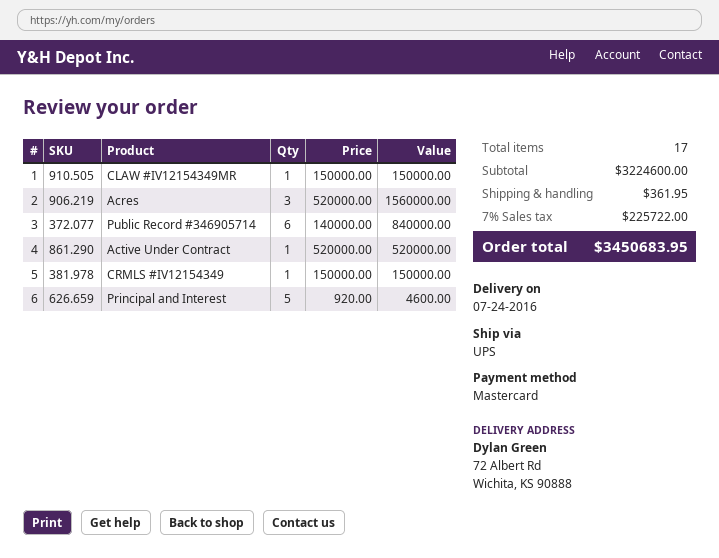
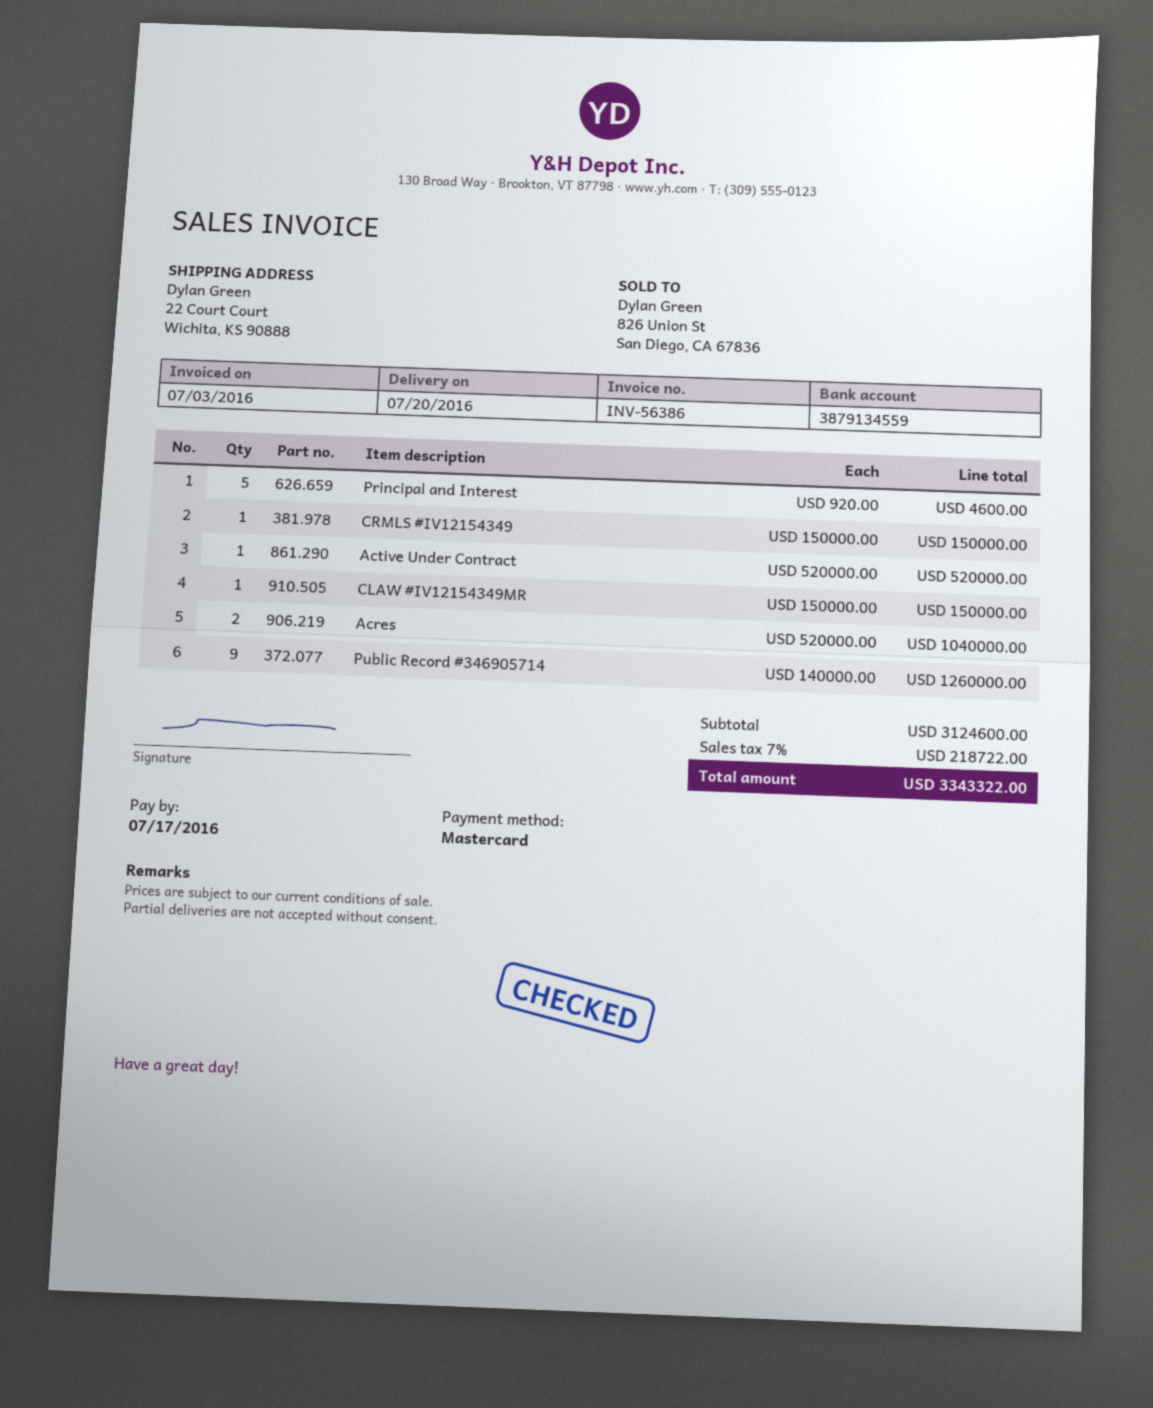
delivery date: 2016-07-24 -> 2016-07-20
ship to: 72 Albert Rd, Wichita, KS 90888 -> 22 Court Court, Wichita, KS 90888
Acres: 3 x 520000.00 = 1560000.00 -> 2 x 520000.00 = 1040000.00
Public Record #346905714: 6 x 140000.00 = 840000.00 -> 9 x 140000.00 = 1260000.00
subtotal: 3224600.00 -> 3124600.00
shipping: 361.95 -> none
tax: 7% = 225722.00 -> 7% = 218722.00
total: 3450683.95 -> 3343322.00

